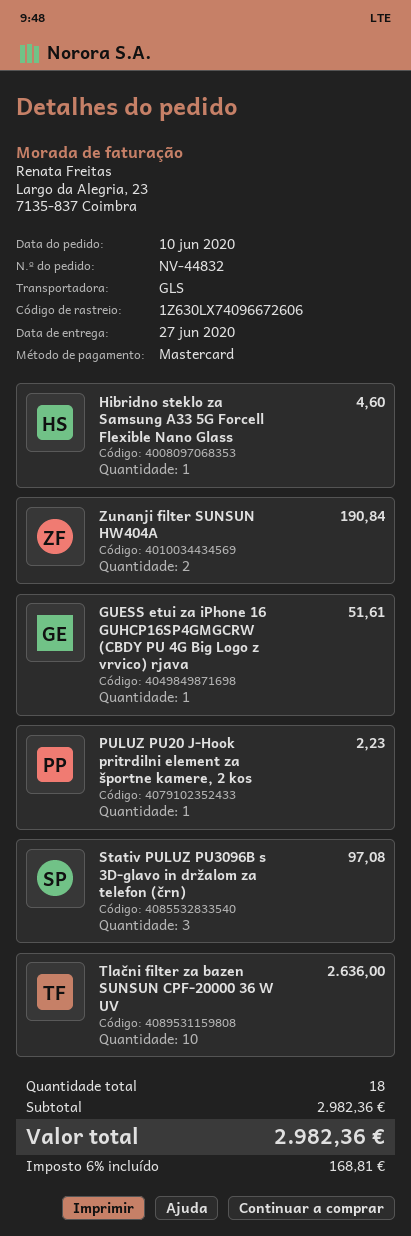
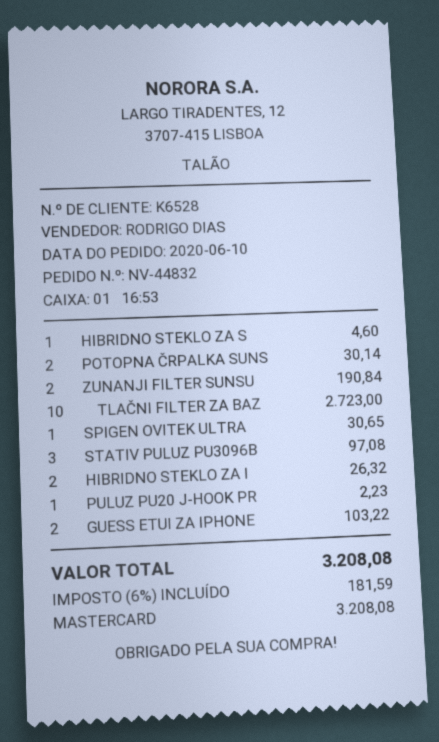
GUESS etui za iPhone 16 GUHCP16SP4GMGCRW (CBDY PU 4G Big Logo z vrvico) rjava: 1 for 51.61 -> 2 for 103.22
Tlačni filter za bazen SUNSUN CPF-20000 36 W UV: 10 for 2636.00 -> 10 for 2723.00
POTOPNA ČRPALKA SUNS: none -> 2 for 30.14
SPIGEN OVITEK ULTRA: none -> 1 for 30.65
HIBRIDNO STEKLO ZA I: none -> 2 for 26.32
tax: 6% = 168.81 -> 6% = 181.59
total: 2982.36 -> 3208.08

